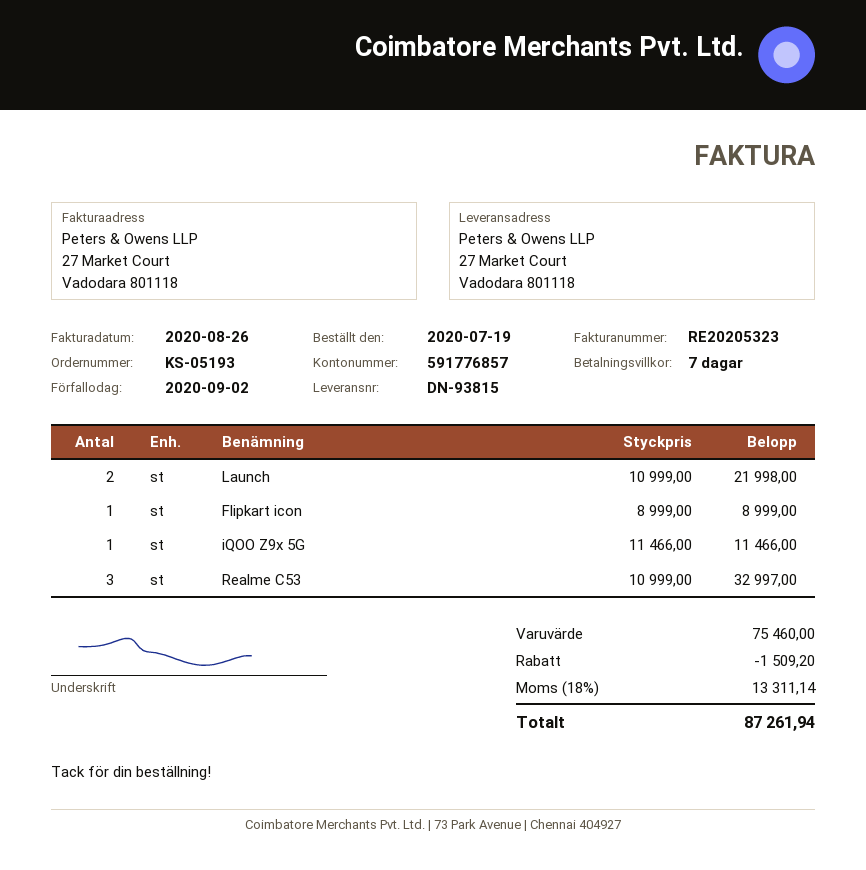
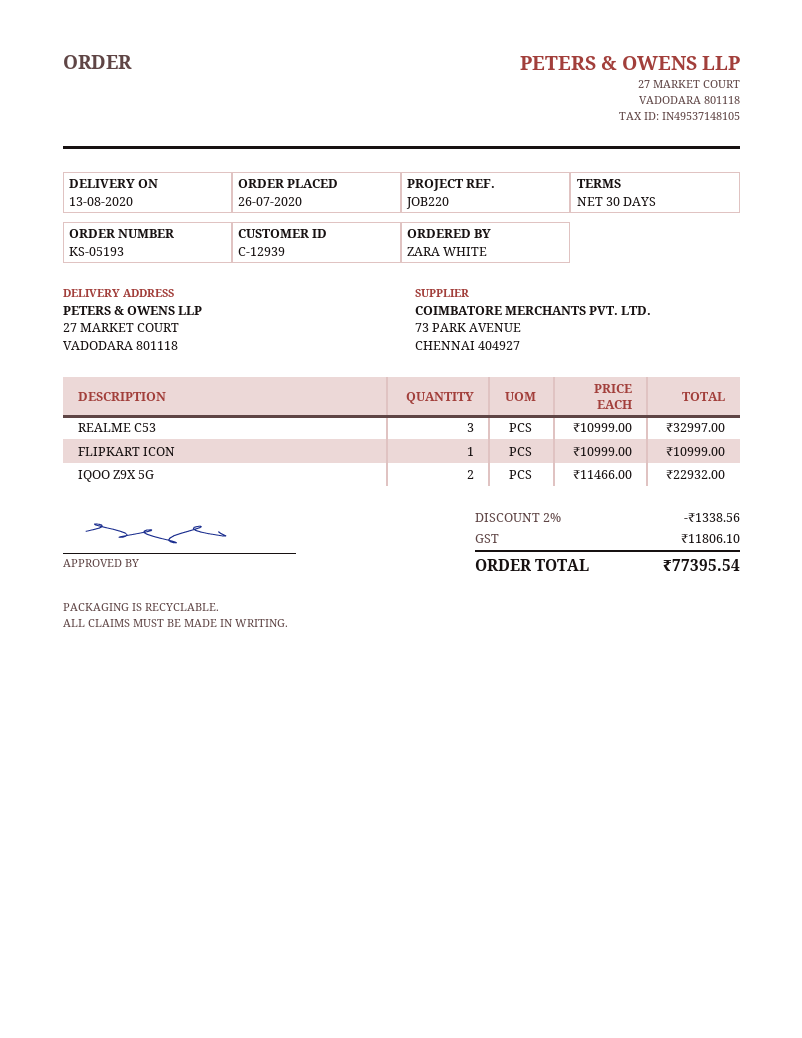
order date: 2020-07-19 -> 2020-07-26
payment terms: 7 days -> 30 days
Launch: 2 x 10999.00 = 21998.00 -> none
Flipkart icon: 1 x 8999.00 = 8999.00 -> 1 x 10999.00 = 10999.00
iQOO Z9x 5G: 1 x 11466.00 = 11466.00 -> 2 x 11466.00 = 22932.00
discount: 1509.20 -> 1338.56
tax: 13311.14 -> 11806.10
total: 87261.94 -> 77395.54

